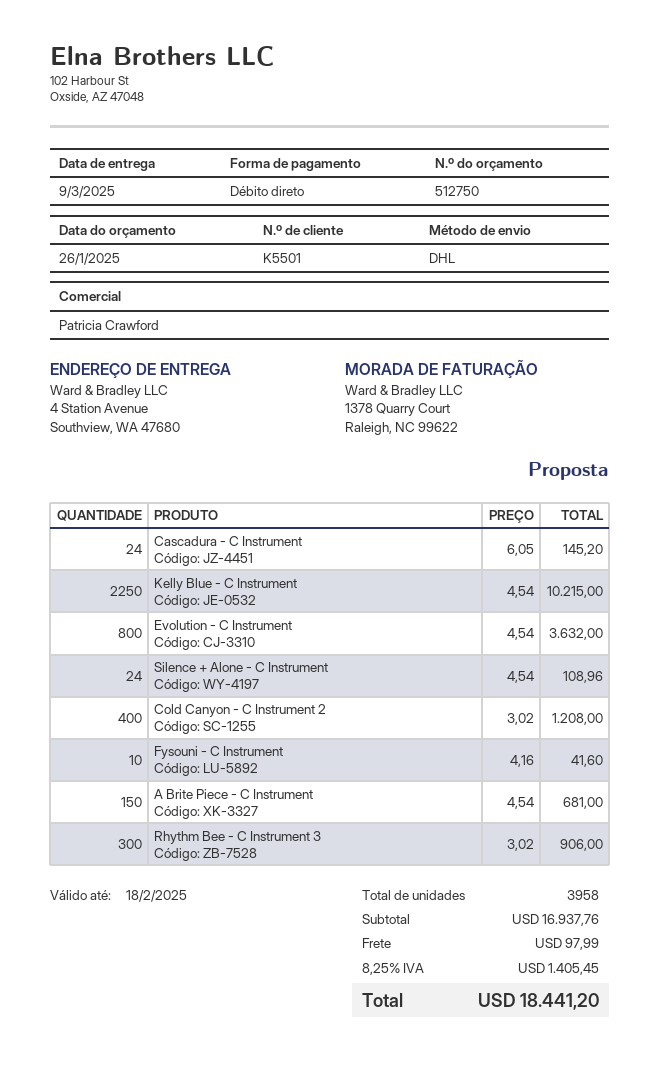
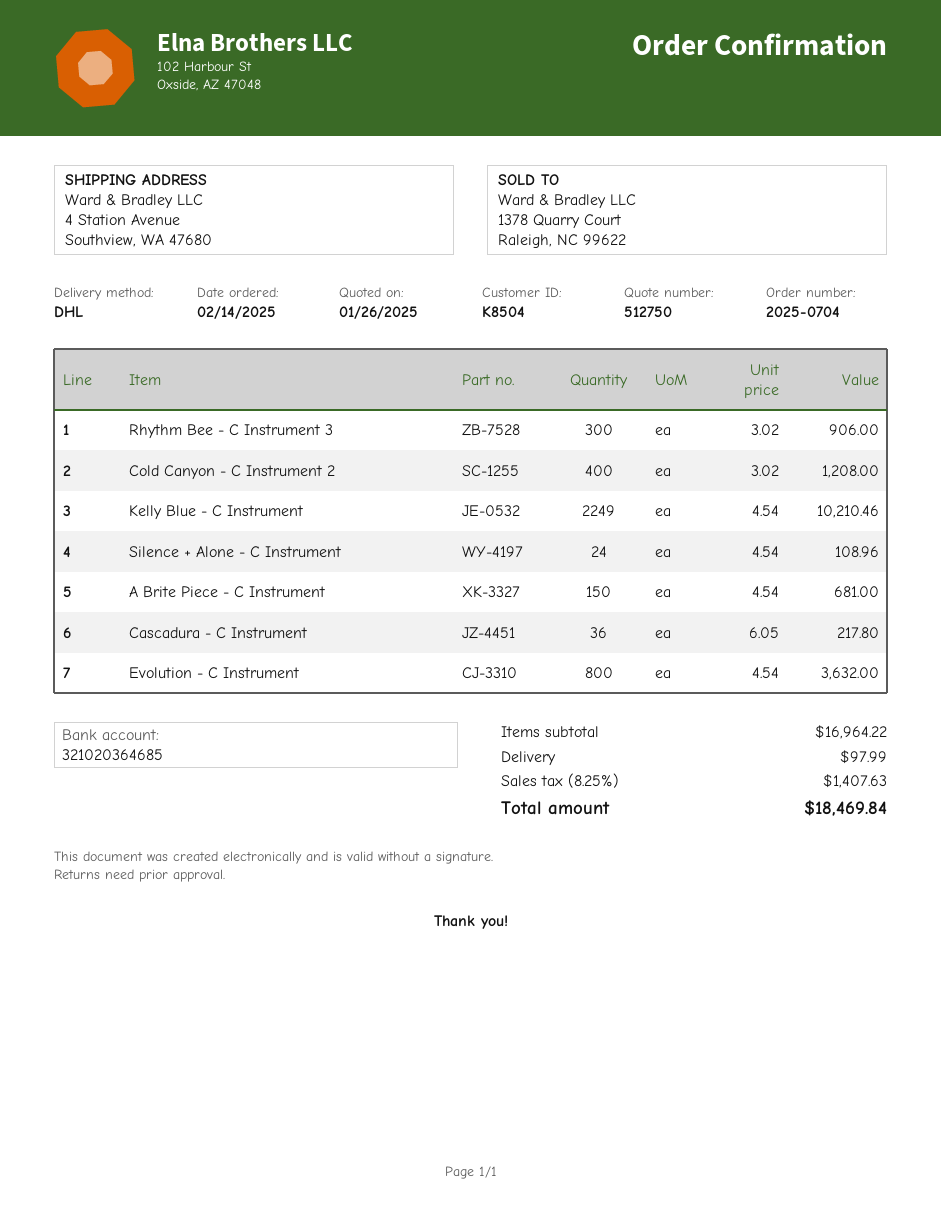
customer number: K5501 -> K8504
Cascadura - C Instrument: 24 x 6.05 = 145.20 -> 36 x 6.05 = 217.80
Kelly Blue - C Instrument: 2250 x 4.54 = 10215.00 -> 2249 x 4.54 = 10210.46
Fysouni - C Instrument: 10 x 4.16 = 41.60 -> none
subtotal: 16937.76 -> 16964.22
tax: 8.25% = 1405.45 -> 8.25% = 1407.63
total: 18441.20 -> 18469.84

